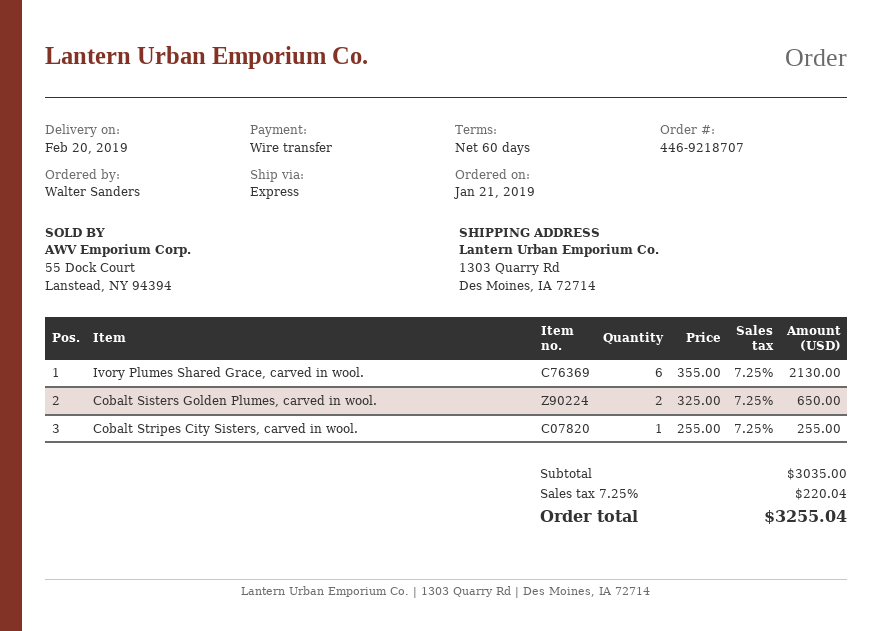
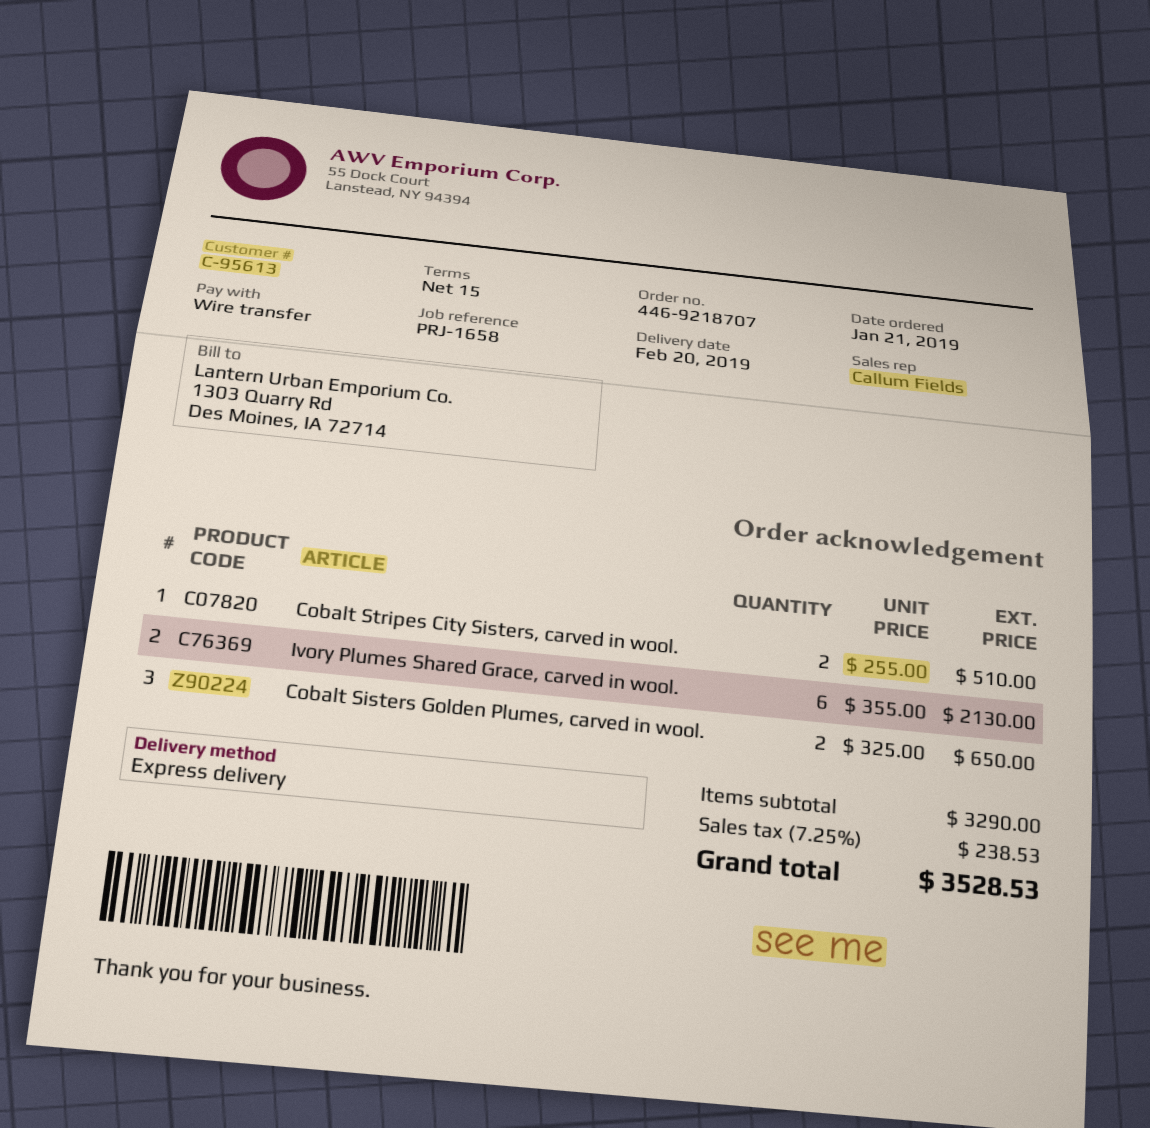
payment terms: 60 days -> 15 days
Cobalt Stripes City Sisters, carved in wool.: 1 x 255.00 = 255.00 -> 2 x 255.00 = 510.00
subtotal: 3035.00 -> 3290.00
tax: 7.25% = 220.04 -> 7.25% = 238.53
total: 3255.04 -> 3528.53

